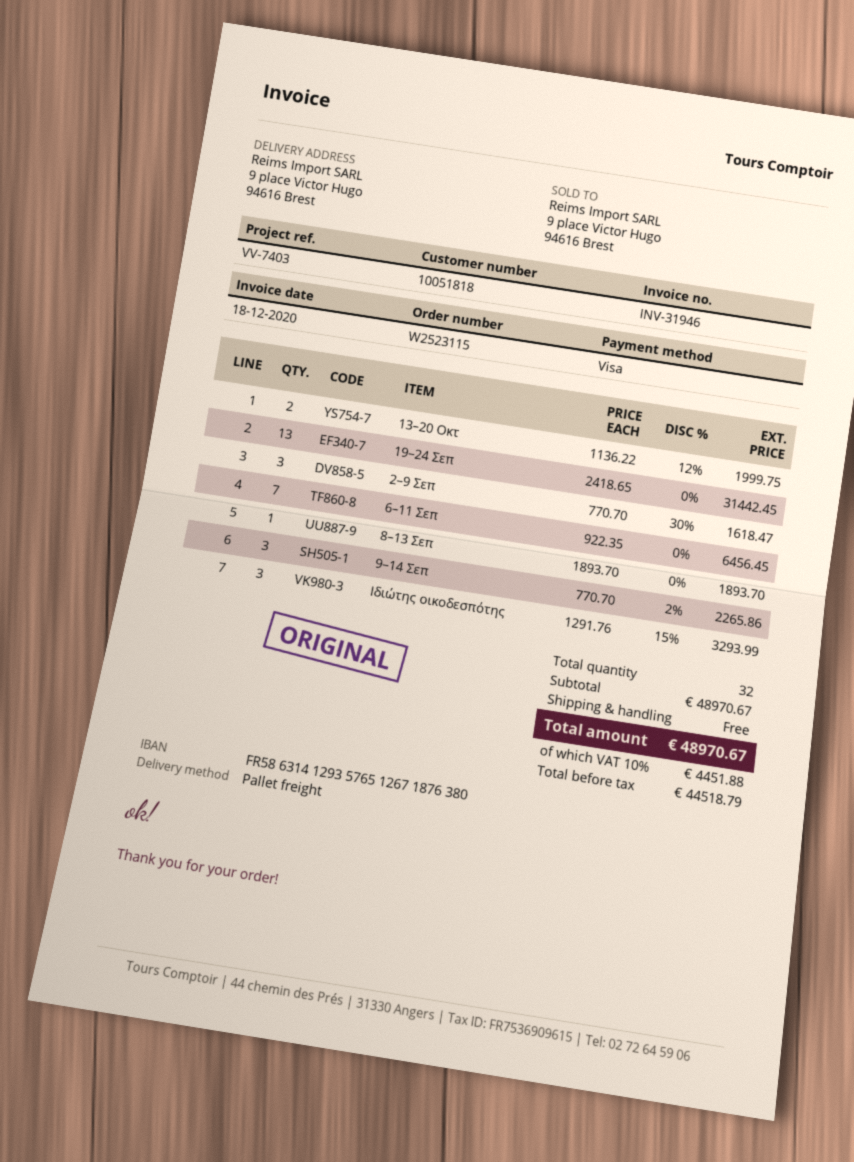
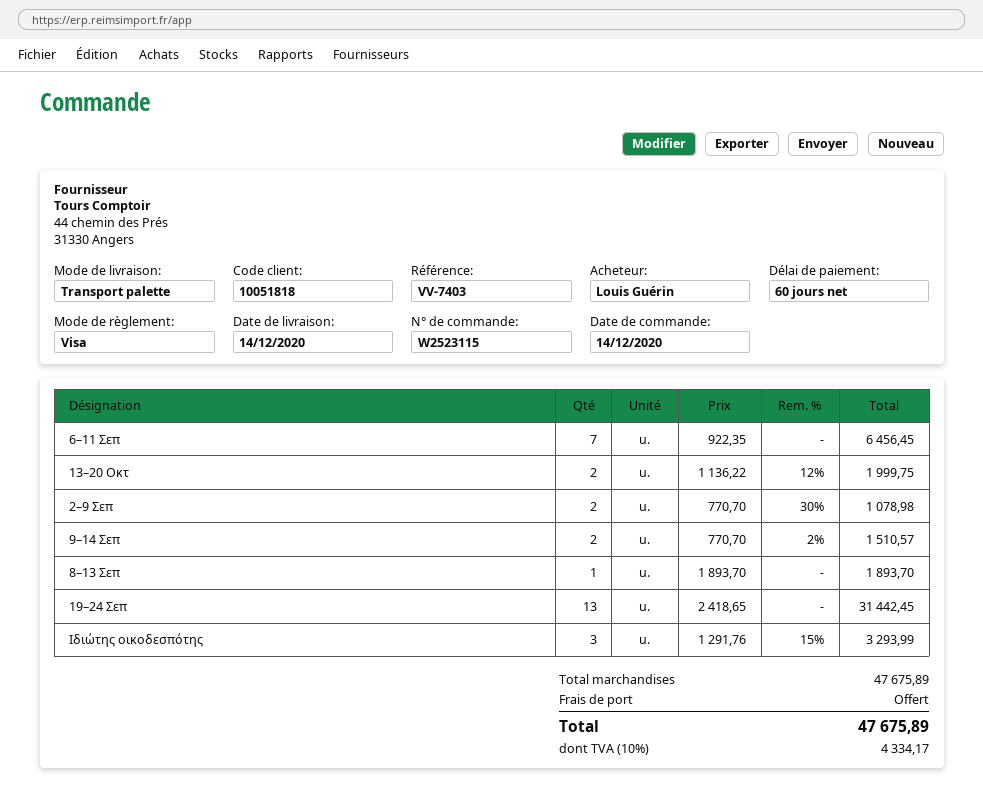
2–9 Σεπ: 3 x 770.70 - 30% = 1618.47 -> 2 x 770.70 - 30% = 1078.98
9–14 Σεπ: 3 x 770.70 - 2% = 2265.86 -> 2 x 770.70 - 2% = 1510.57
subtotal: 48970.67 -> 47675.89
tax: 10% = 4451.88 -> 10% = 4334.17
total: 48970.67 -> 47675.89

